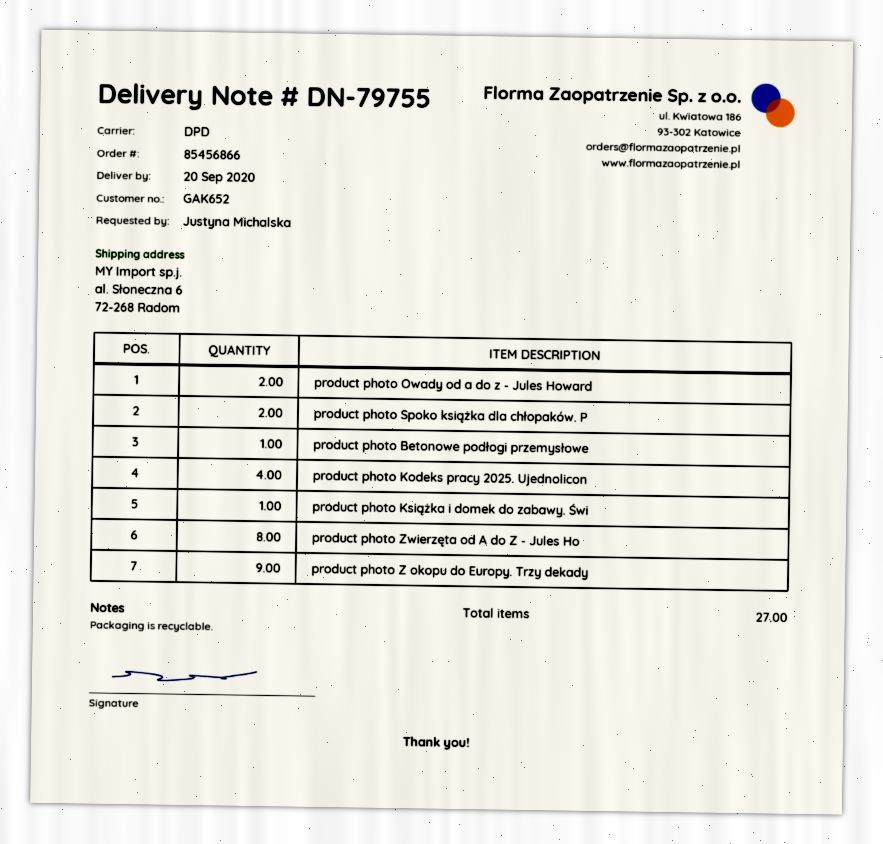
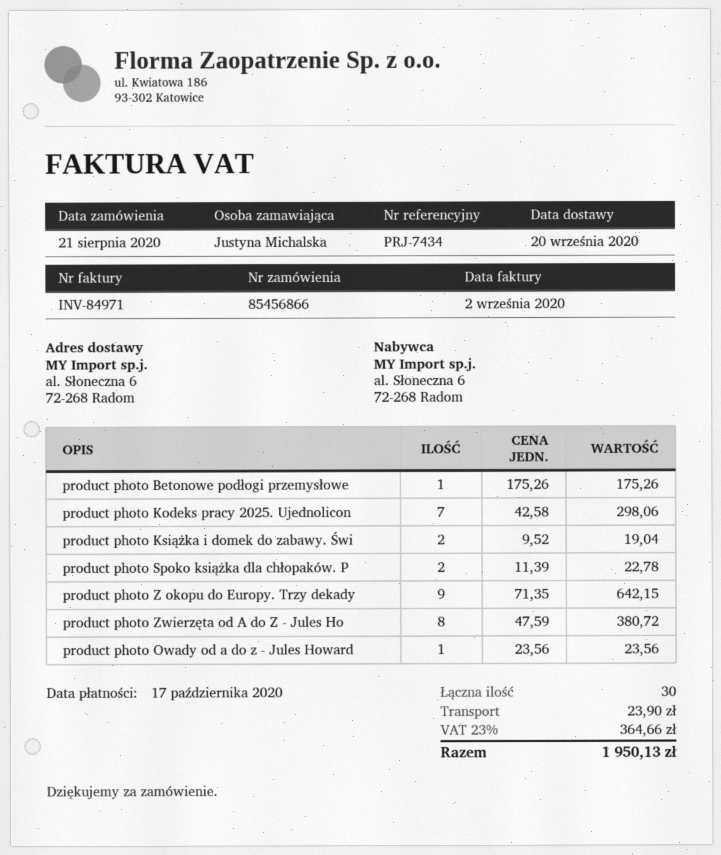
product photo Owady od a do z - Jules Howard: 2 -> 1
product photo Kodeks pracy 2025. Ujednolicon: 4 -> 7
product photo Książka i domek do zabawy. Świ: 1 -> 2
total quantity: 27 -> 30

